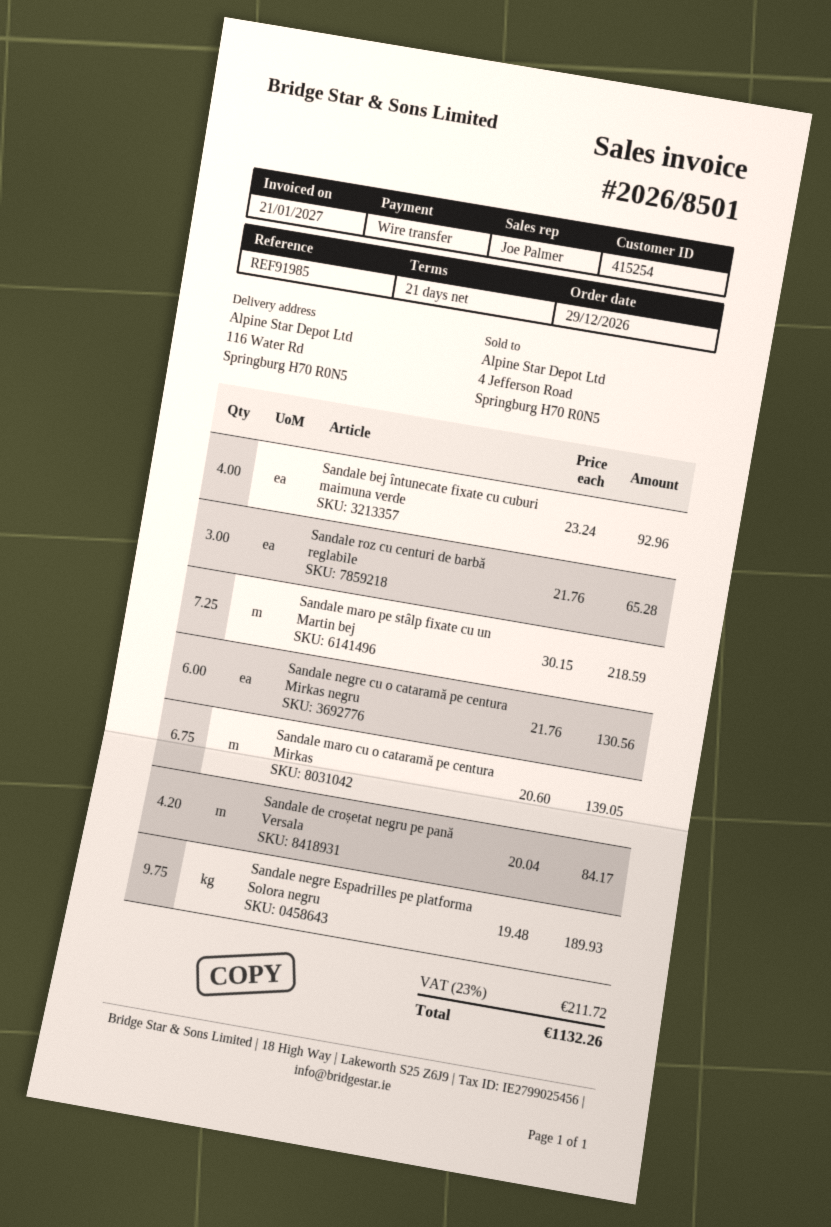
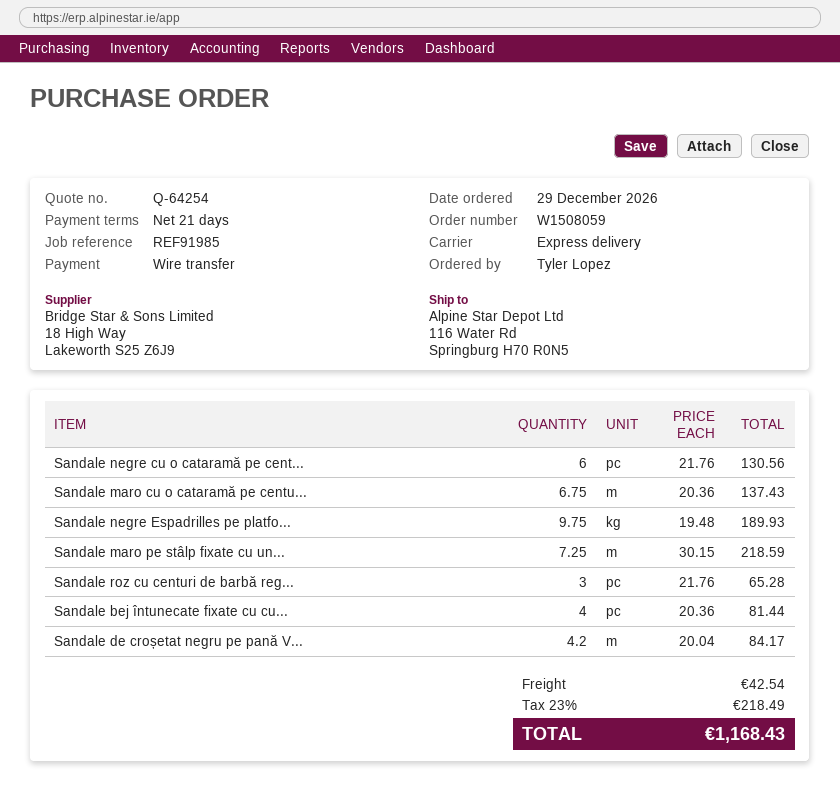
Sandale bej întunecate fixate cu cuburi maimuna verde: 4 x 23.24 = 92.96 -> 4 x 20.36 = 81.44
Sandale maro cu o cataramă pe centura Mirkas: 6.75 x 20.60 = 139.05 -> 6.75 x 20.36 = 137.43
shipping: none -> 42.54
tax: 23% = 211.72 -> 23% = 218.49
total: 1132.26 -> 1168.43

